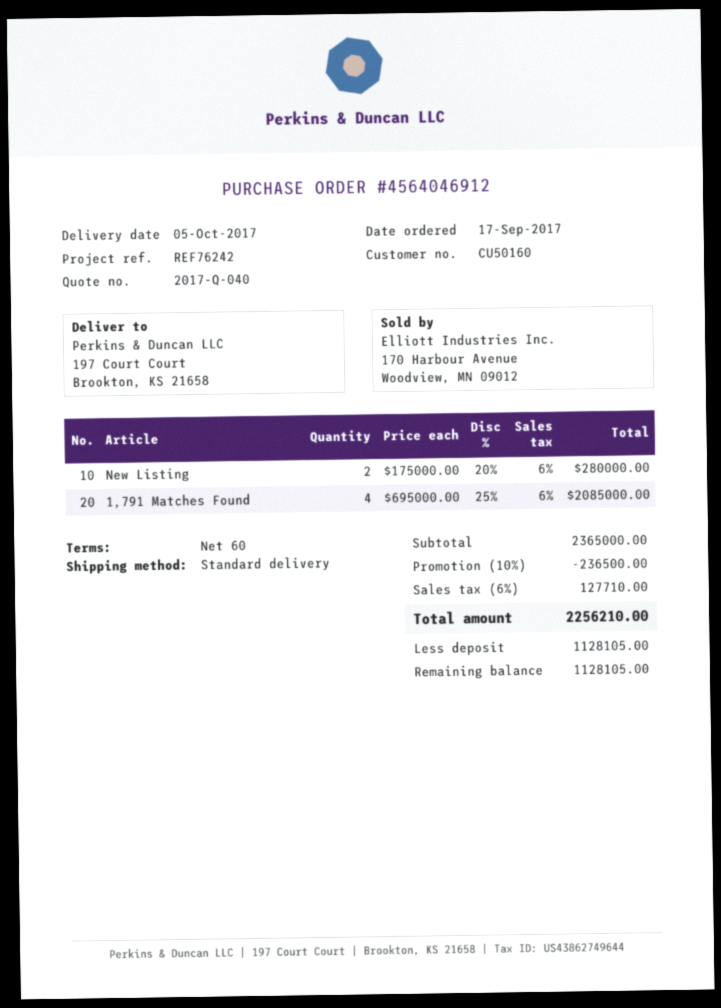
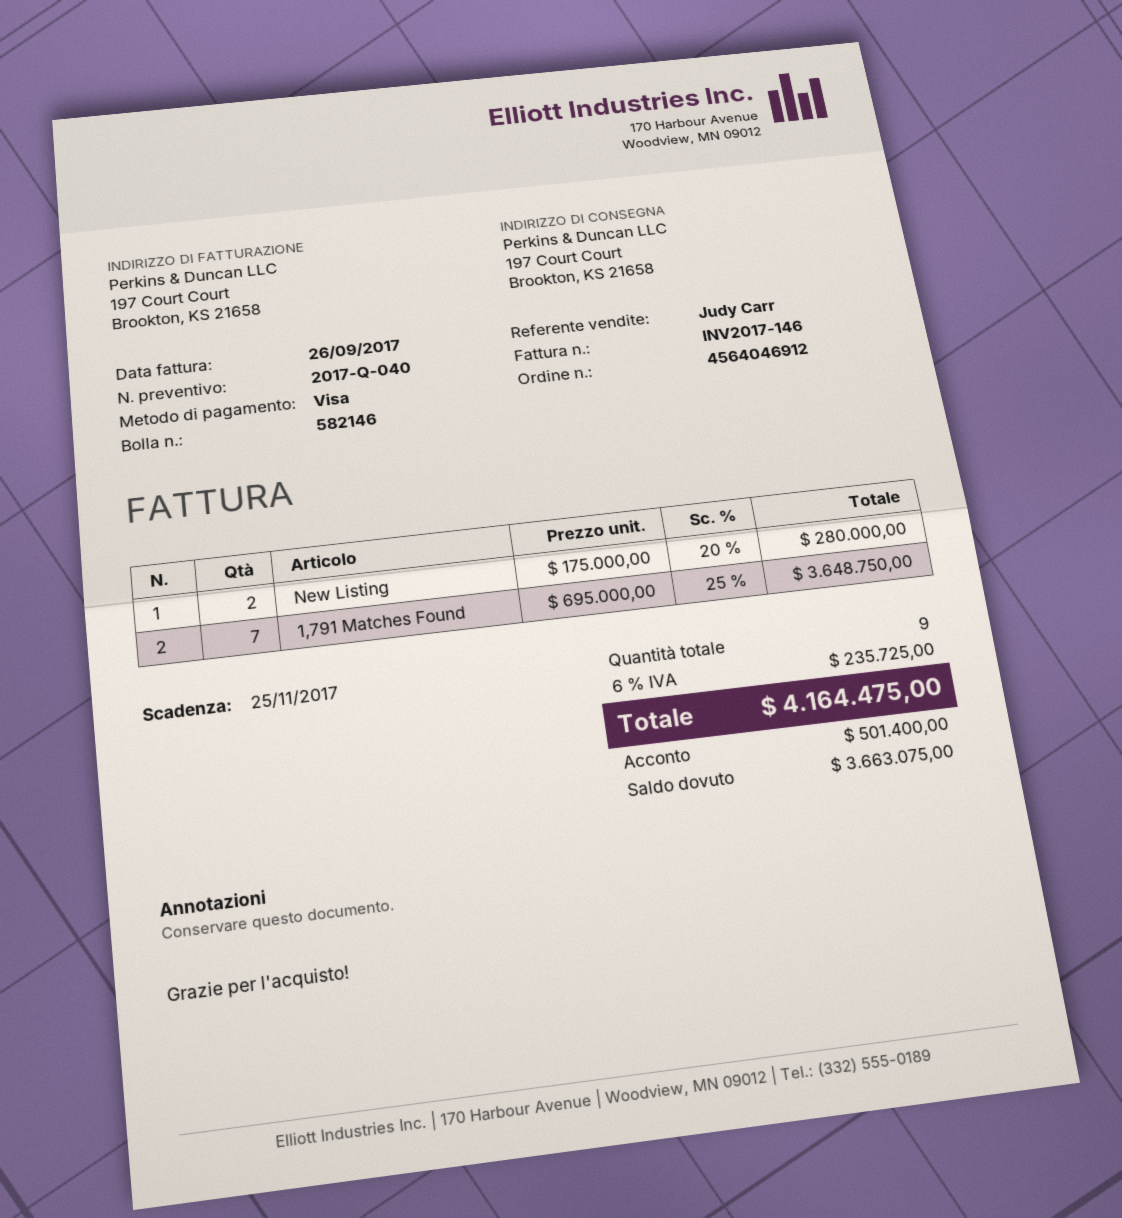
1,791 Matches Found: 4 x 695000.00 - 25% = 2085000.00 -> 7 x 695000.00 - 25% = 3648750.00
discount: 10% = 236500.00 -> none
tax: 6% = 127710.00 -> 6% = 235725.00
total: 2256210.00 -> 4164475.00
deposit: 1128105.00 -> 501400.00
balance: 1128105.00 -> 3663075.00

